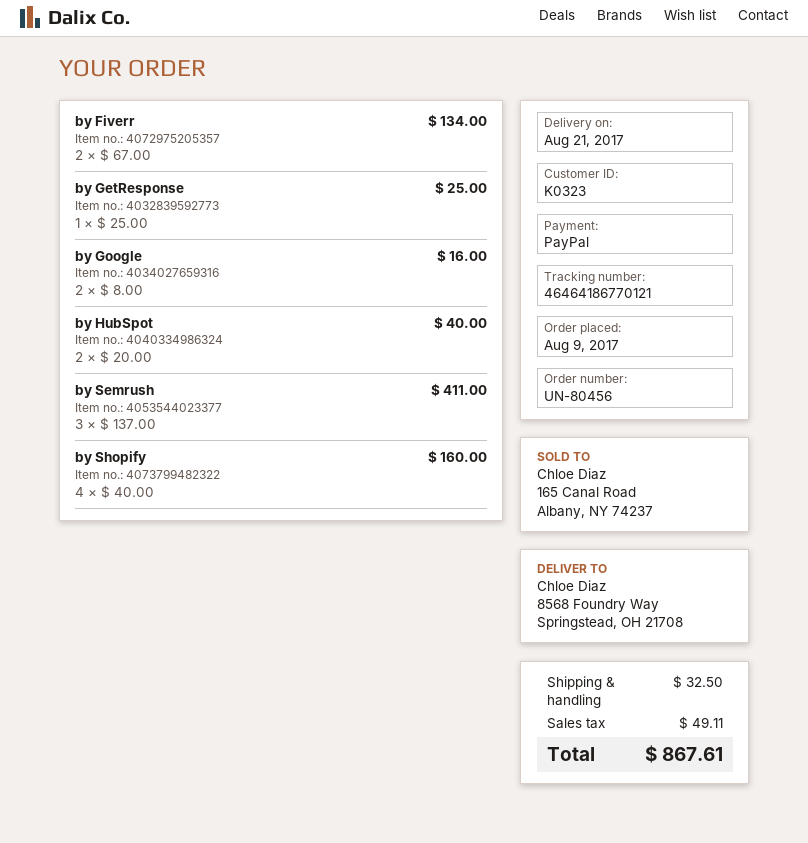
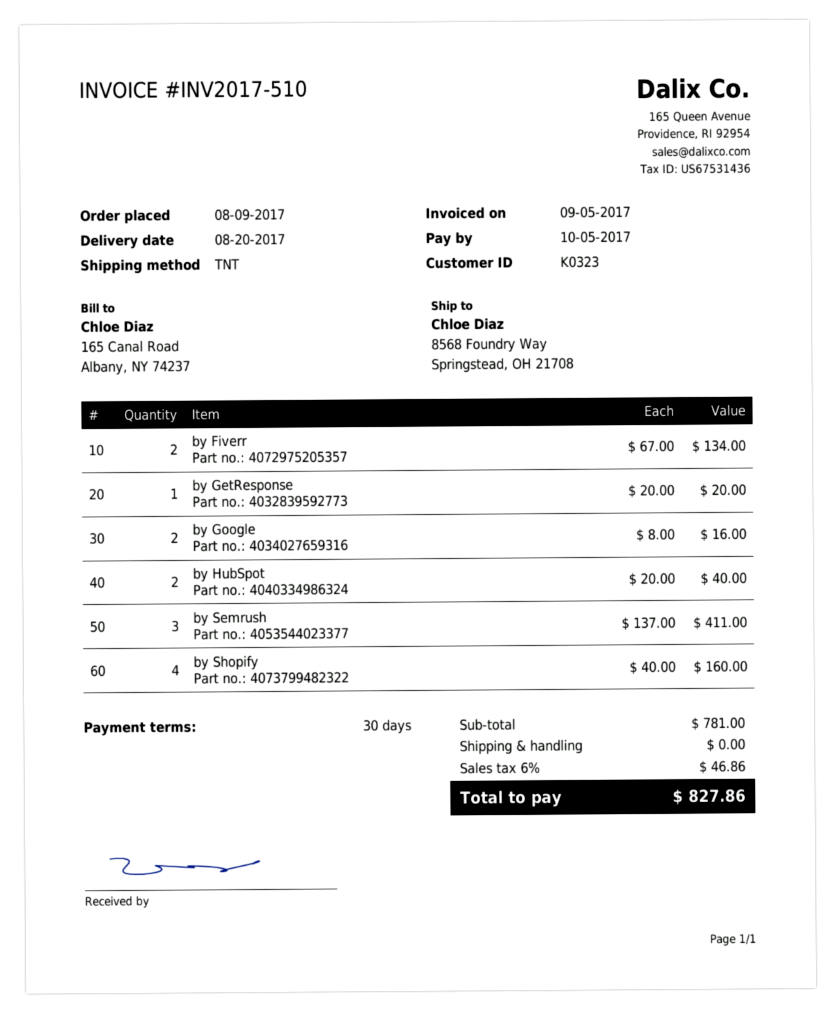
delivery date: 2017-08-21 -> 2017-08-20
by GetResponse: 1 x 25.00 = 25.00 -> 1 x 20.00 = 20.00
shipping: 32.50 -> 0.00
tax: 49.11 -> 46.86
total: 867.61 -> 827.86

